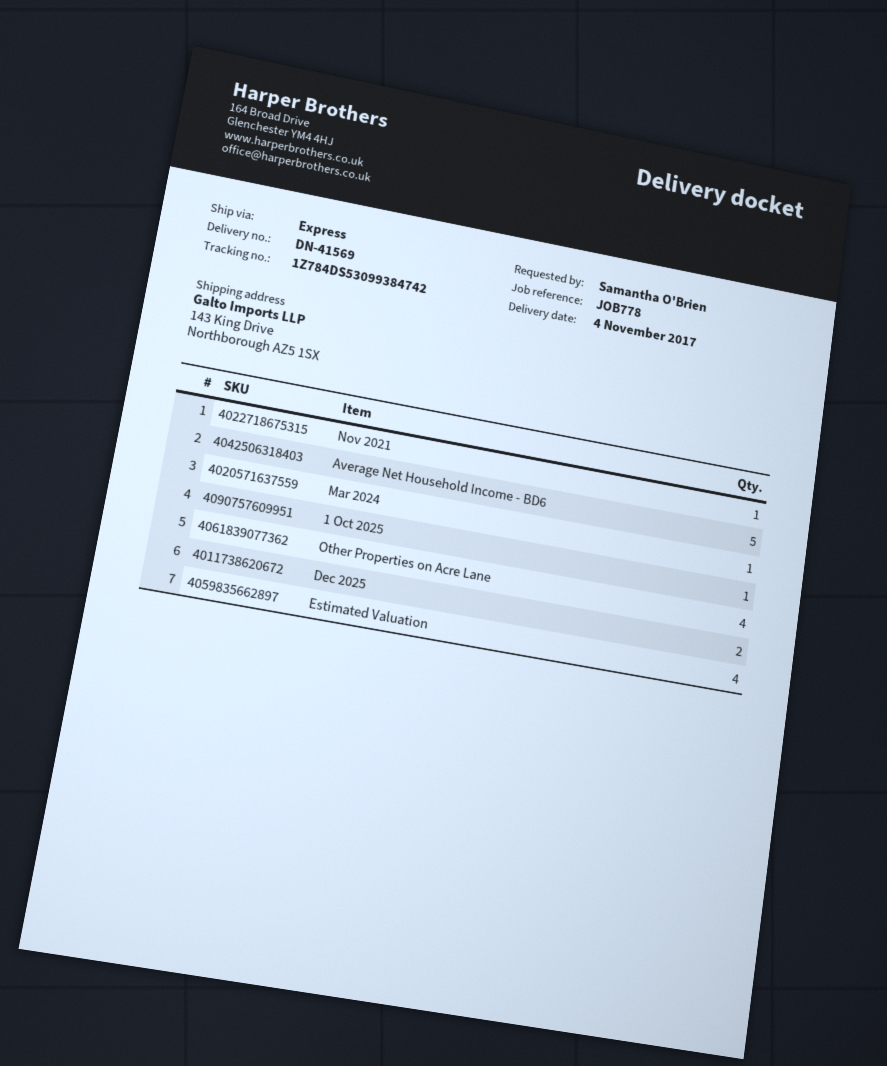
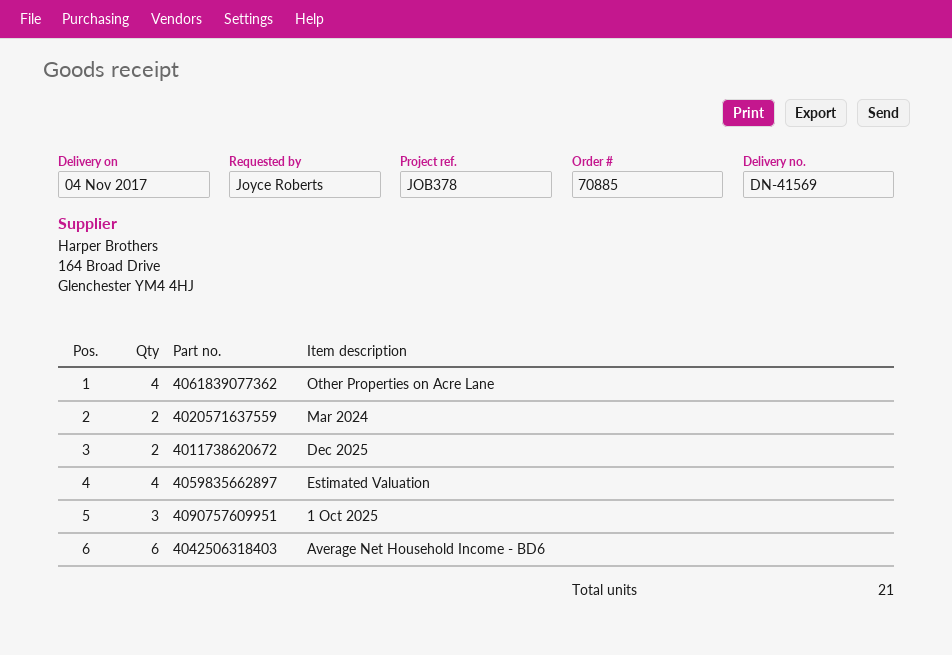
reference: JOB778 -> JOB378
ordered by: Samantha O'Brien -> Joyce Roberts
Nov 2021: 1 -> none
Average Net Household Income - BD6: 5 -> 6
Mar 2024: 1 -> 2
1 Oct 2025: 1 -> 3

